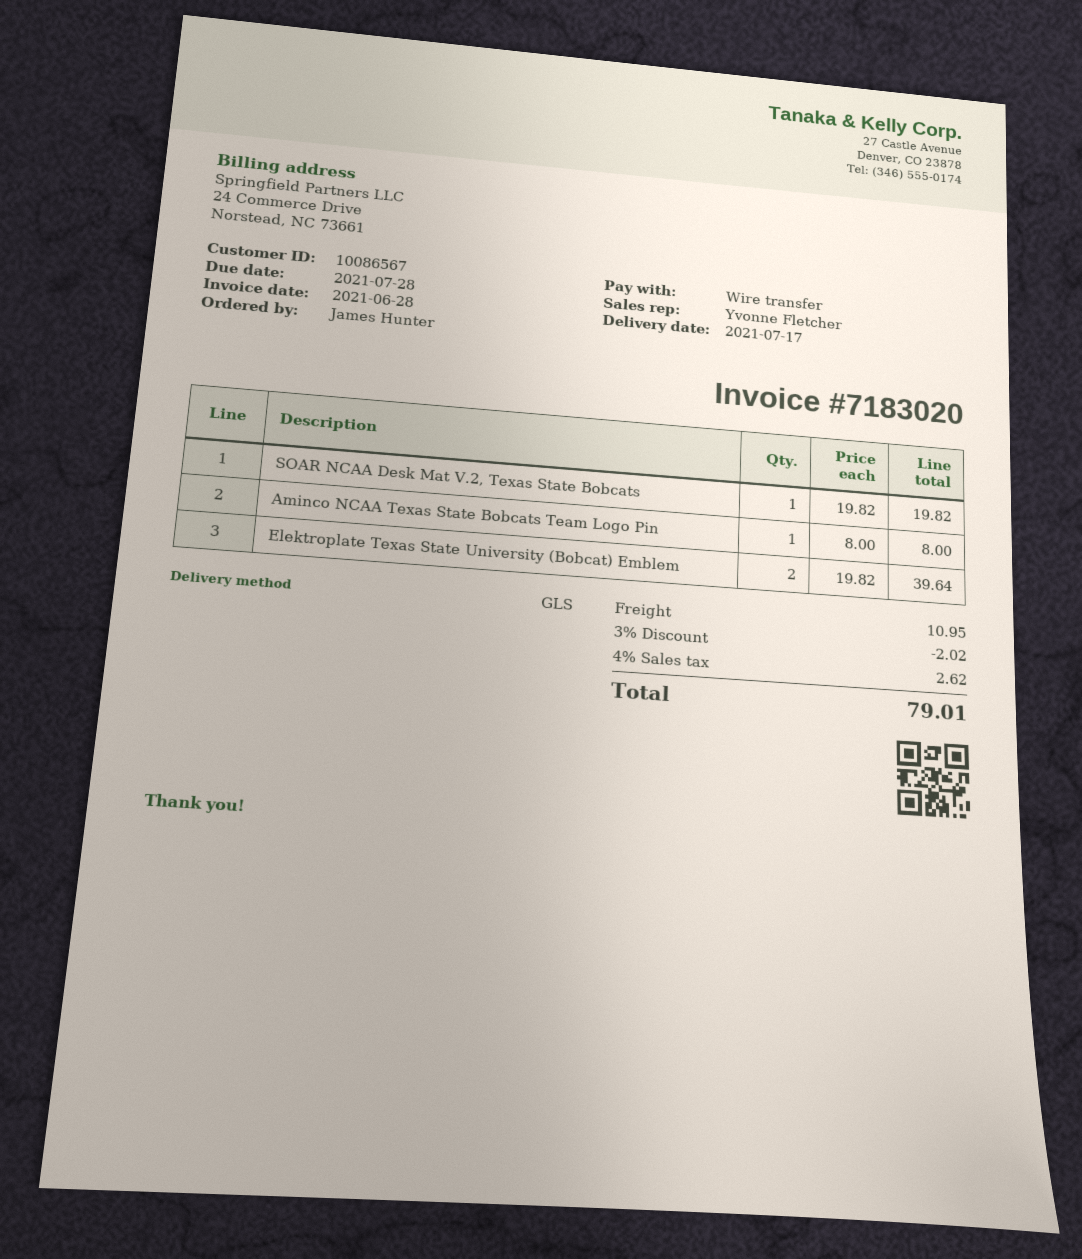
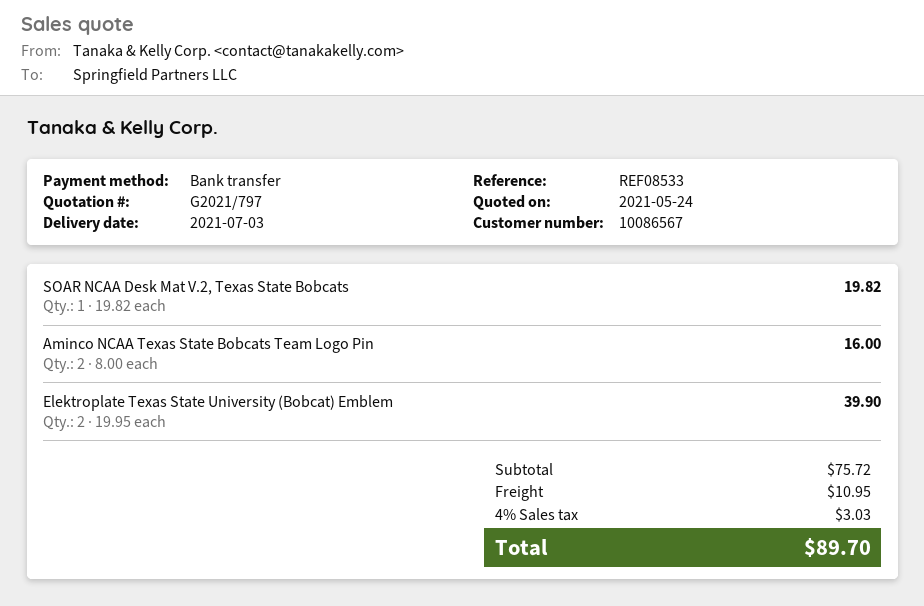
delivery date: 2021-07-17 -> 2021-07-03
Aminco NCAA Texas State Bobcats Team Logo Pin: 1 x 8.00 = 8.00 -> 2 x 8.00 = 16.00
Elektroplate Texas State University (Bobcat) Emblem: 2 x 19.82 = 39.64 -> 2 x 19.95 = 39.90
discount: 3% = 2.02 -> none
tax: 4% = 2.62 -> 4% = 3.03
total: 79.01 -> 89.70

